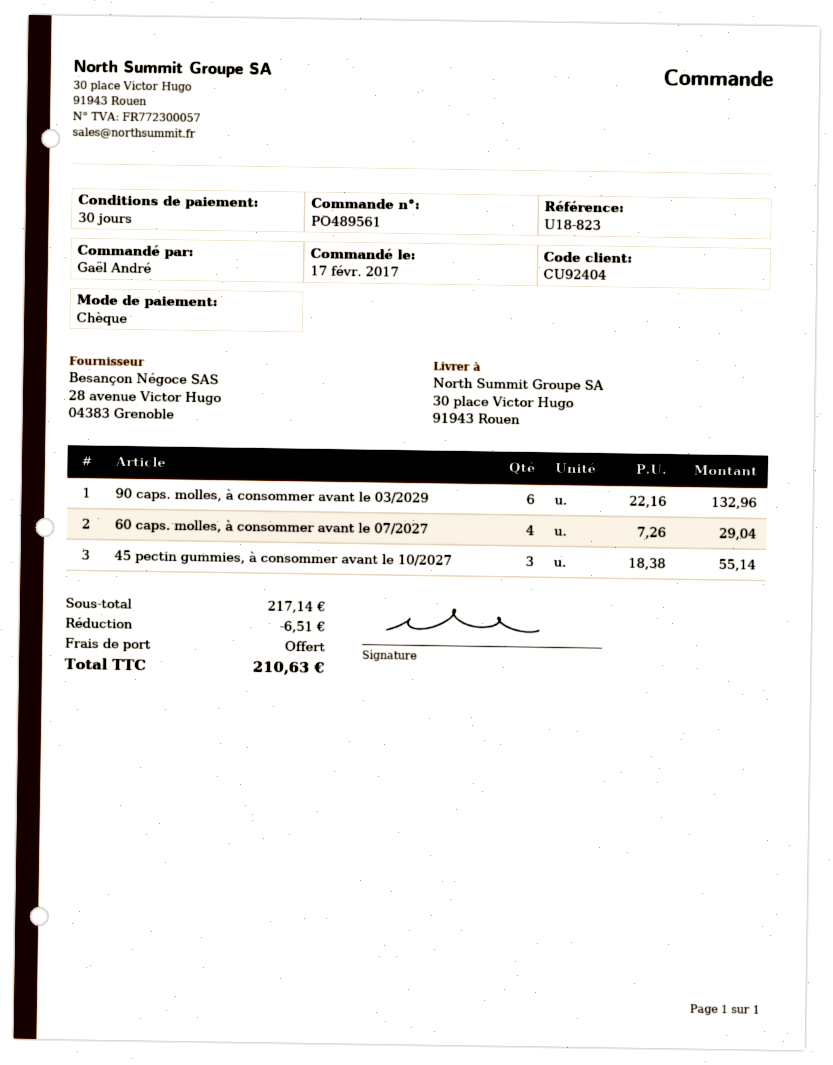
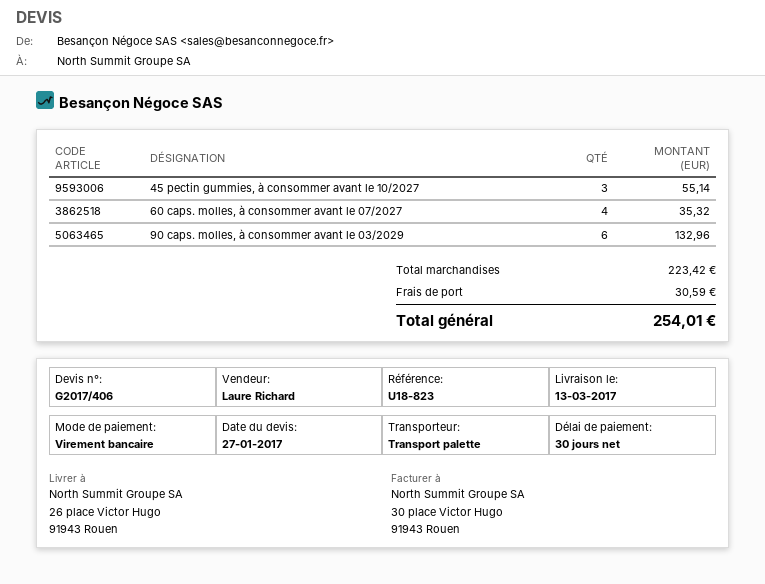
payment method: cheque -> bank transfer
ship to: 30 place Victor Hugo, 91943 Rouen -> 26 place Victor Hugo, 91943 Rouen
60 caps. molles, à consommer avant le 07/2027: 4 for 29.04 -> 4 for 35.32
subtotal: 217.14 -> 223.42
discount: 6.51 -> none
shipping: 0.00 -> 30.59
total: 210.63 -> 254.01

